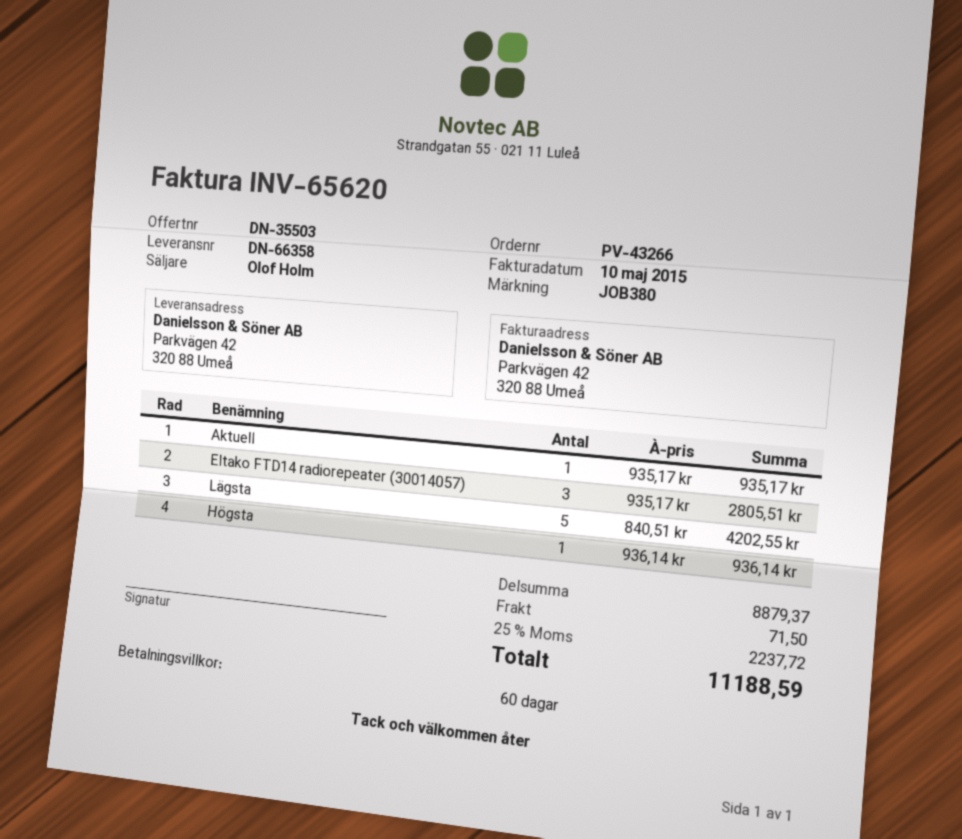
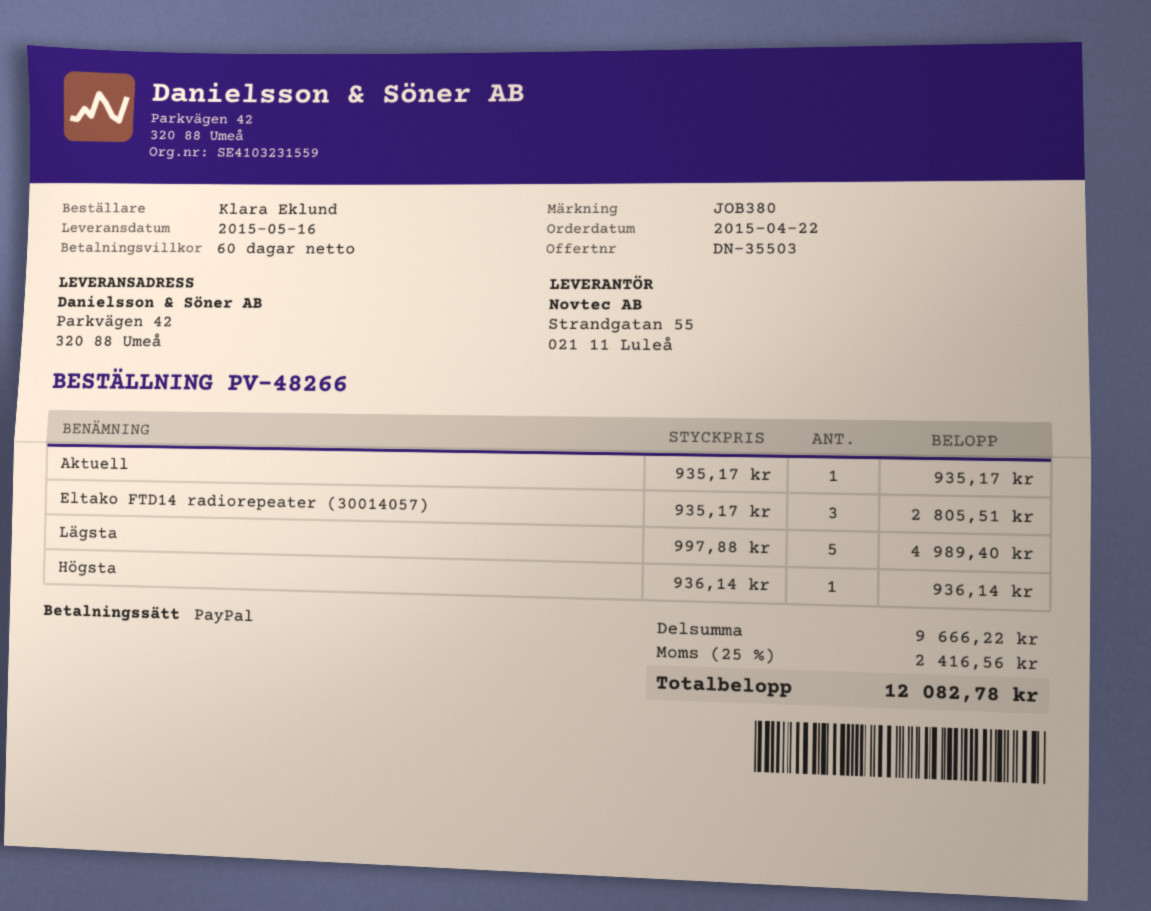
order number: PV-43266 -> PV-48266
Lägsta: 5 x 840.51 = 4202.55 -> 5 x 997.88 = 4989.40
subtotal: 8879.37 -> 9666.22
shipping: 71.50 -> none
tax: 25% = 2237.72 -> 25% = 2416.56
total: 11188.59 -> 12082.78

